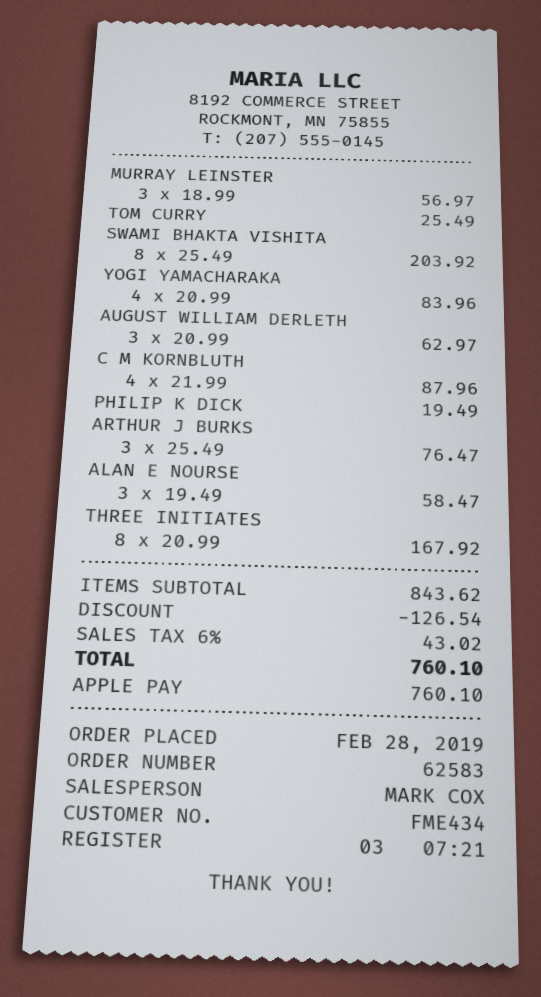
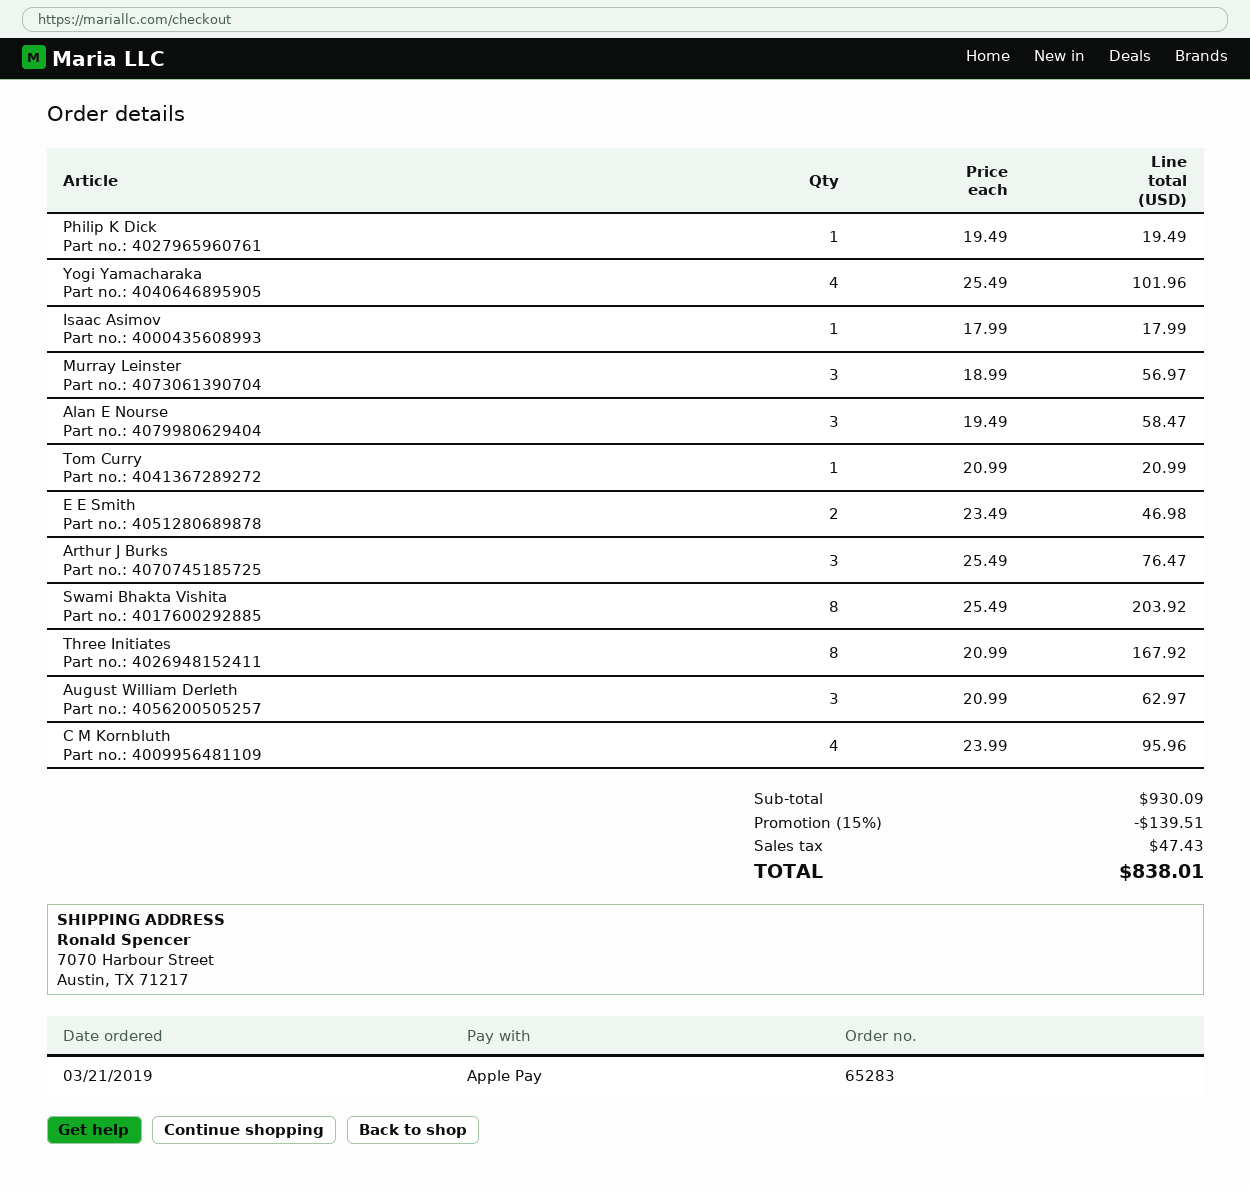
order number: 62583 -> 65283
order date: 2019-02-28 -> 2019-03-21
TOM CURRY: 1 x 25.49 = 25.49 -> 1 x 20.99 = 20.99
YOGI YAMACHARAKA: 4 x 20.99 = 83.96 -> 4 x 25.49 = 101.96
C M KORNBLUTH: 4 x 21.99 = 87.96 -> 4 x 23.99 = 95.96
Isaac Asimov: none -> 1 x 17.99 = 17.99
E E Smith: none -> 2 x 23.49 = 46.98
subtotal: 843.62 -> 930.09
discount: 126.54 -> 139.51
tax: 43.02 -> 47.43
total: 760.10 -> 838.01

